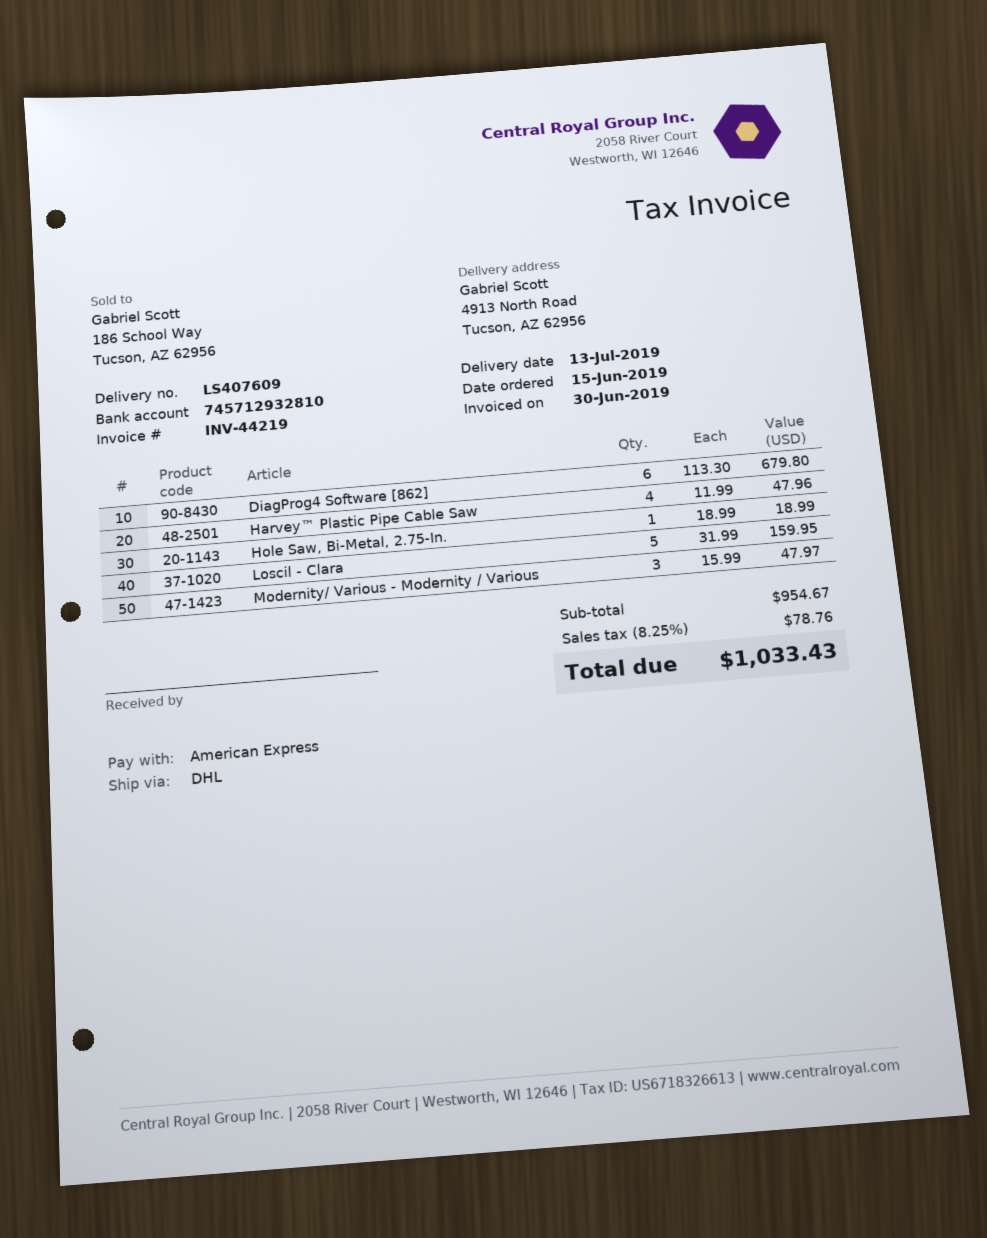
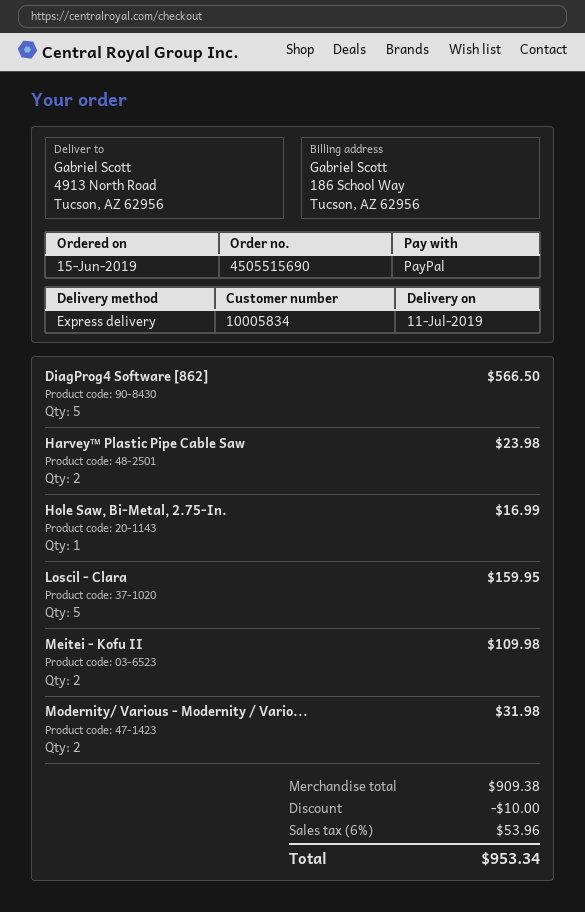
delivery date: 2019-07-13 -> 2019-07-11
payment method: American Express -> PayPal
shipping method: DHL -> express
DiagProg4 Software [862]: 6 for 679.80 -> 5 for 566.50
Harvey™ Plastic Pipe Cable Saw: 4 for 47.96 -> 2 for 23.98
Hole Saw, Bi-Metal, 2.75-In.: 1 for 18.99 -> 1 for 16.99
Modernity/ Various - Modernity / Various: 3 for 47.97 -> 2 for 31.98
Meitei - Kofu II: none -> 2 for 109.98
subtotal: 954.67 -> 909.38
discount: none -> 10.00
tax: 8.25% = 78.76 -> 6% = 53.96
total: 1033.43 -> 953.34

